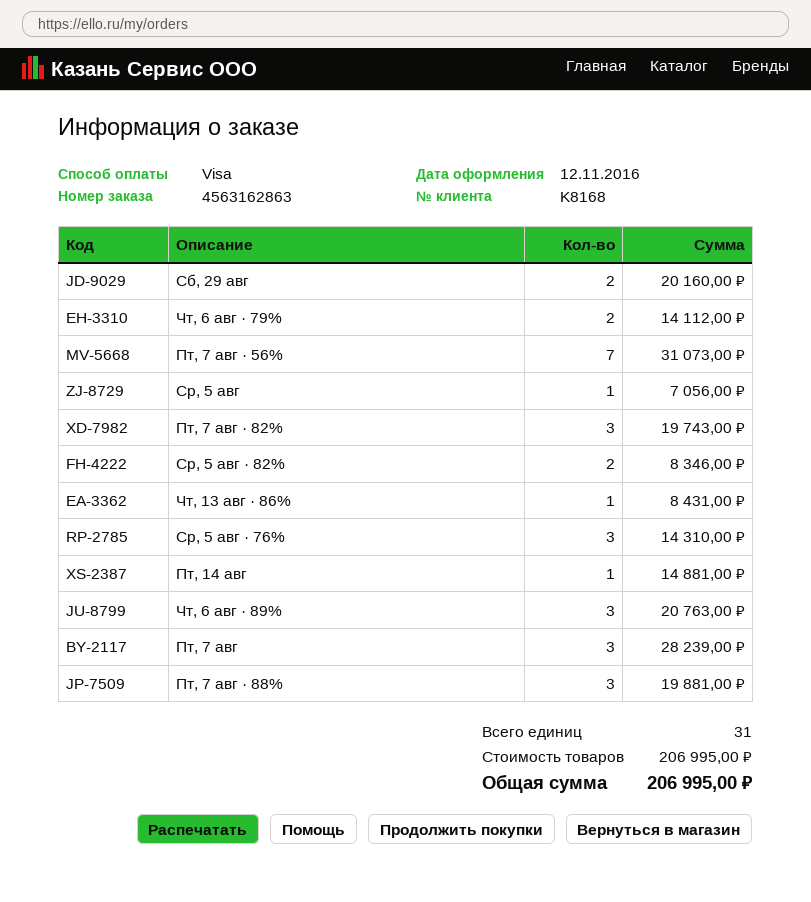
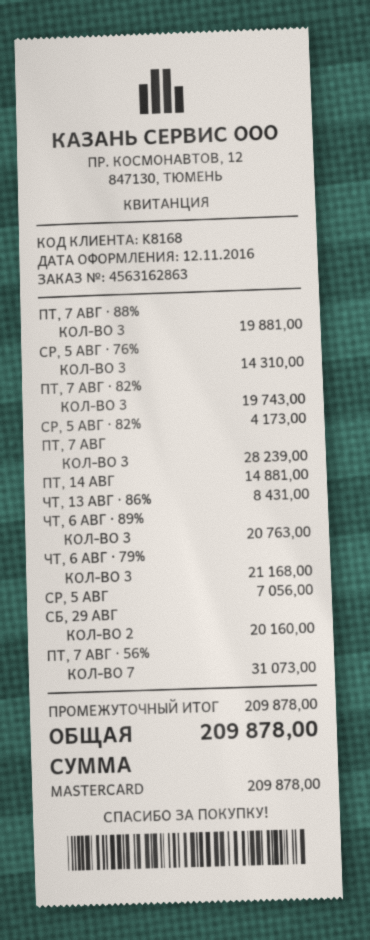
payment method: Visa -> Mastercard
Чт, 6 авг · 79%: 2 for 14112.00 -> 3 for 21168.00
Ср, 5 авг · 82%: 2 for 8346.00 -> 1 for 4173.00
subtotal: 206995.00 -> 209878.00
total: 206995.00 -> 209878.00

